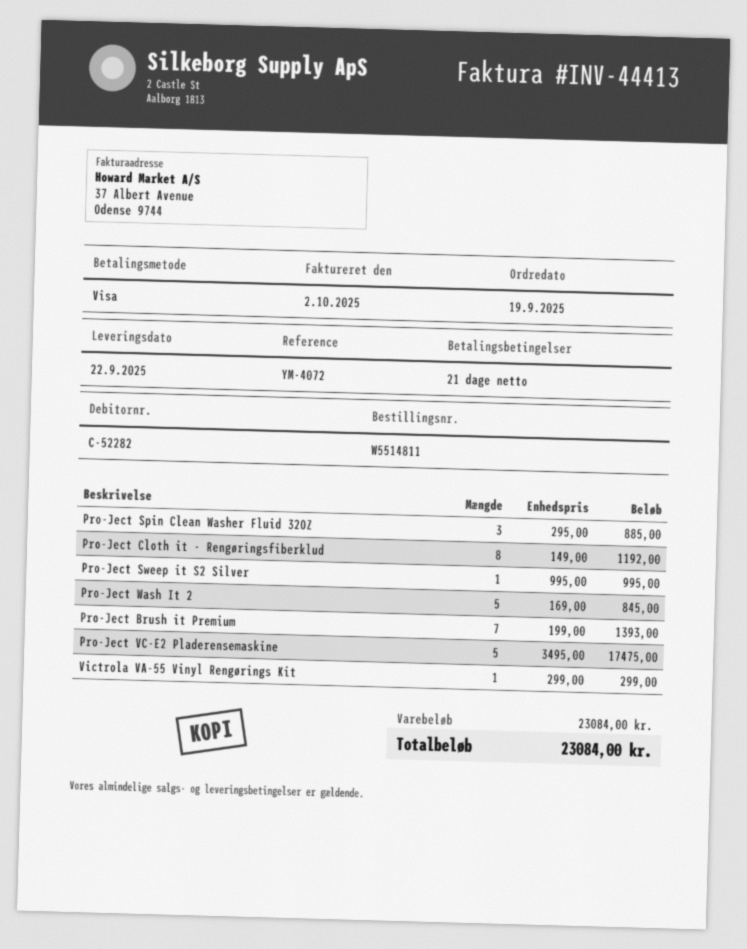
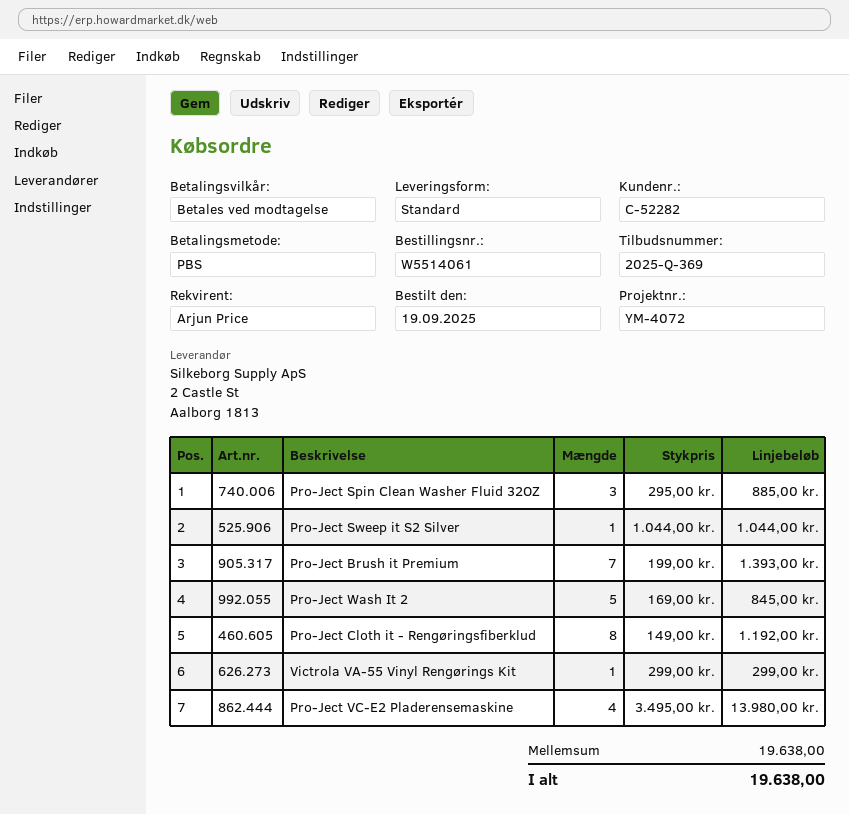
order number: W5514811 -> W5514061
payment terms: 21 days -> on receipt
payment method: Visa -> direct debit
Pro-Ject Sweep it S2 Silver: 1 x 995.00 = 995.00 -> 1 x 1044.00 = 1044.00
Pro-Ject VC-E2 Pladerensemaskine: 5 x 3495.00 = 17475.00 -> 4 x 3495.00 = 13980.00
subtotal: 23084.00 -> 19638.00
total: 23084.00 -> 19638.00

